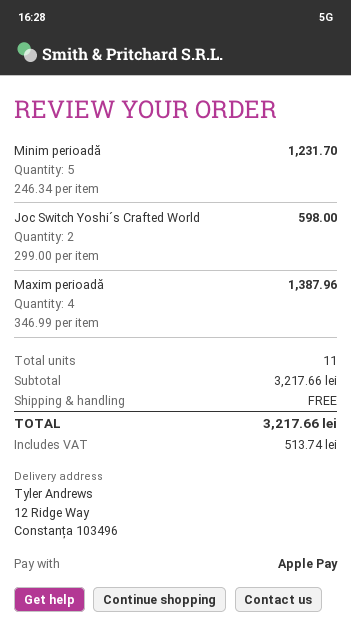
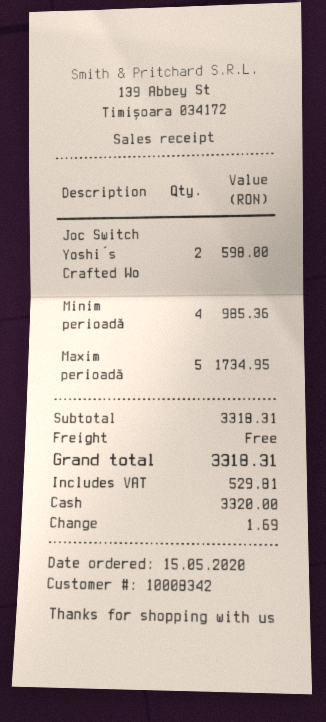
payment method: Apple Pay -> cash
Minim perioadă: 5 for 1231.70 -> 4 for 985.36
Maxim perioadă: 4 for 1387.96 -> 5 for 1734.95
subtotal: 3217.66 -> 3318.31
tax: 513.74 -> 529.81
total: 3217.66 -> 3318.31

